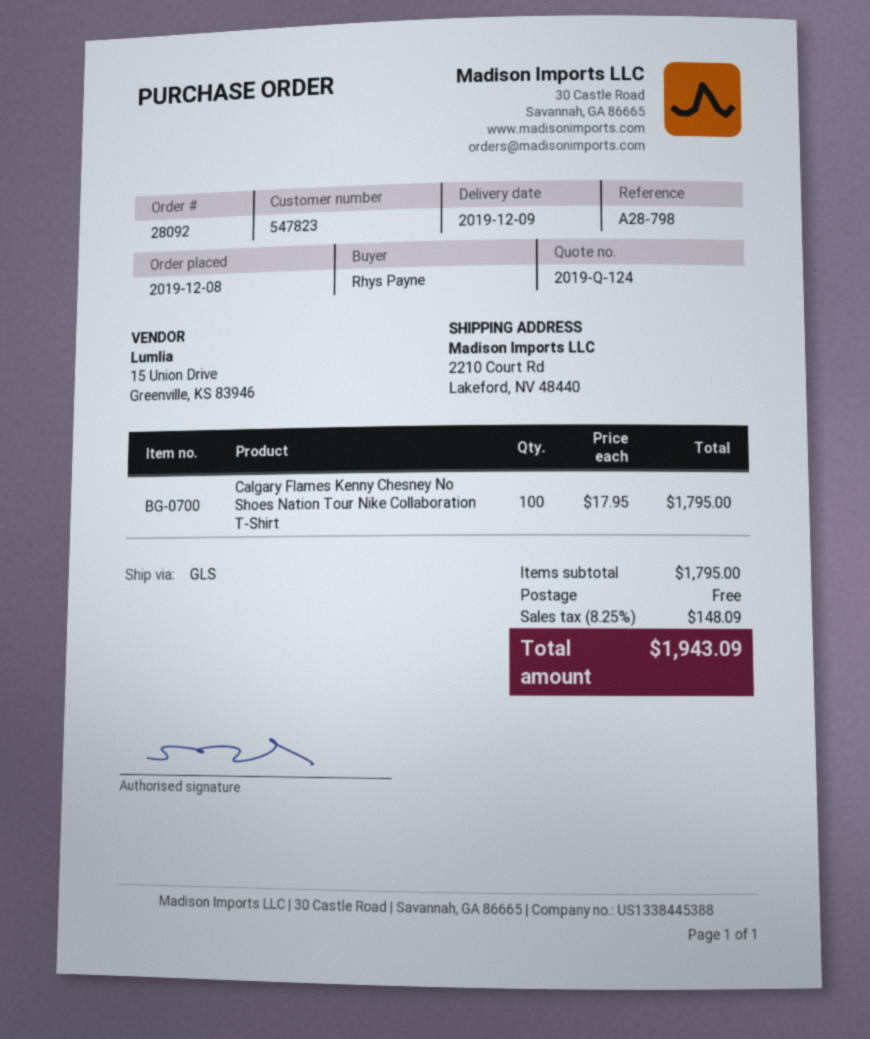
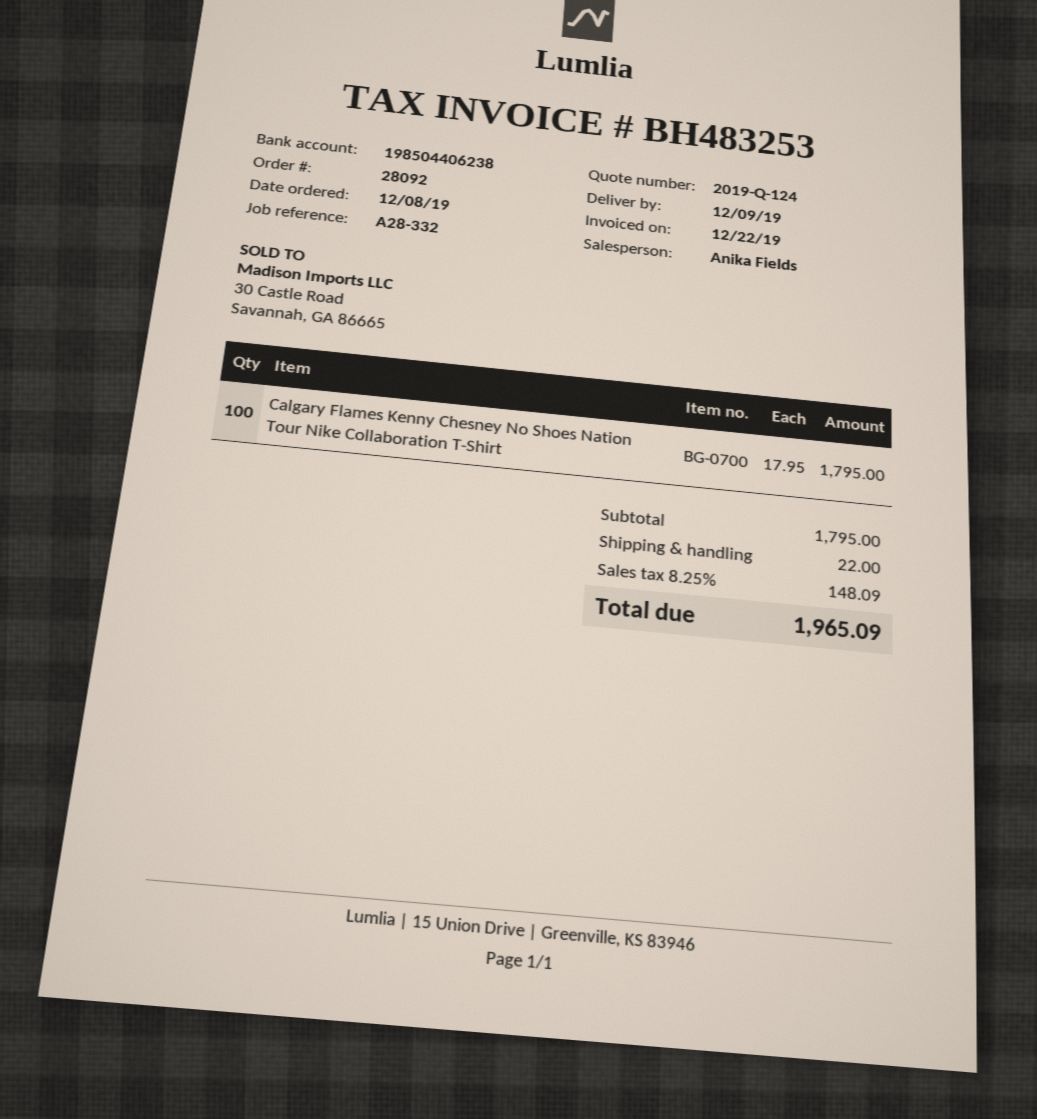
reference: A28-798 -> A28-332
shipping: 0.00 -> 22.00
total: 1943.09 -> 1965.09

